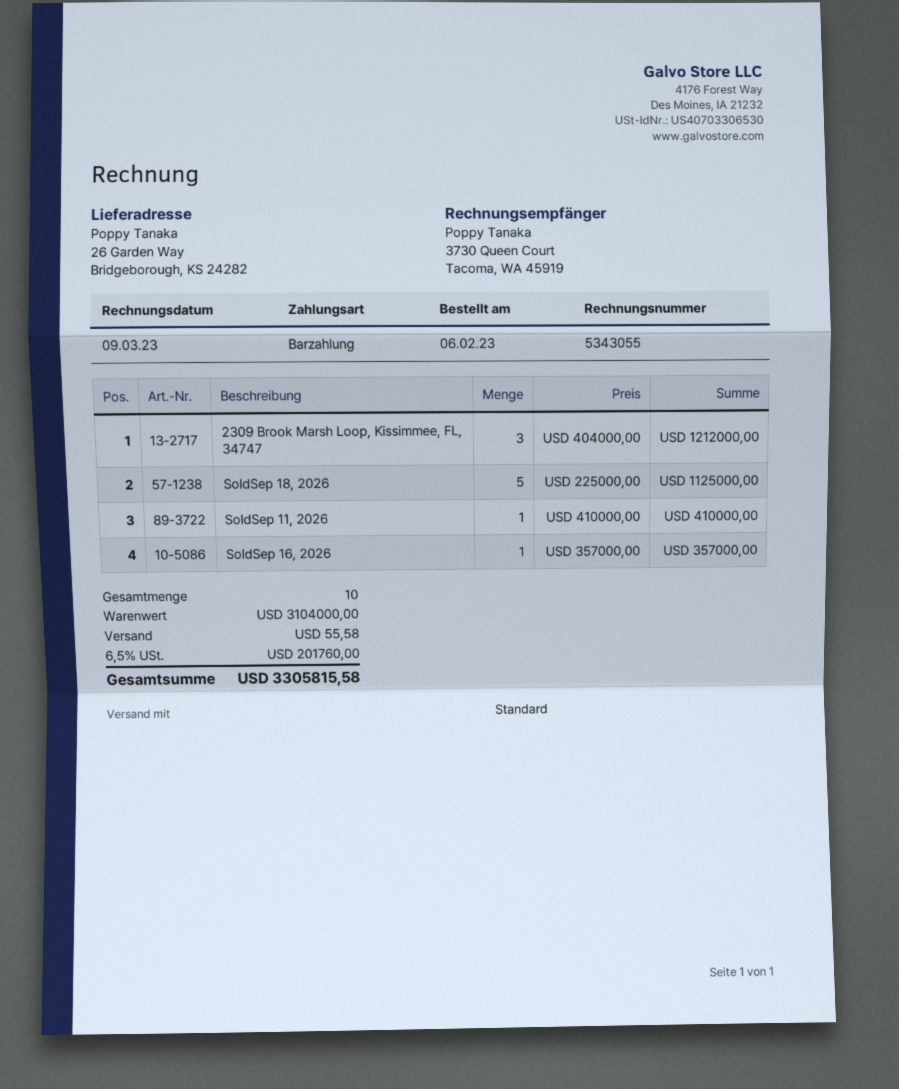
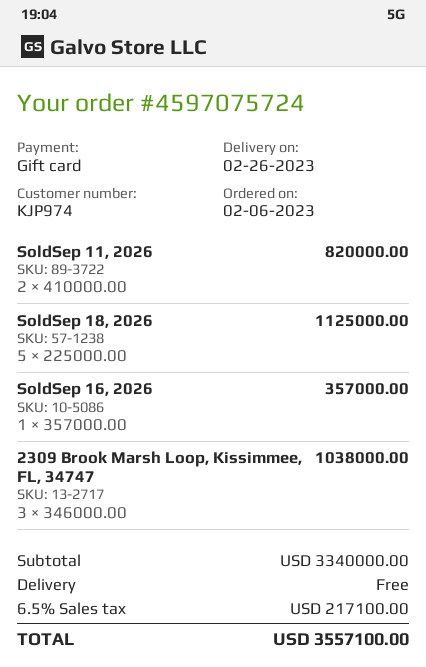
payment method: cash -> gift card
2309 Brook Marsh Loop, Kissimmee, FL, 34747: 3 x 404000.00 = 1212000.00 -> 3 x 346000.00 = 1038000.00
SoldSep 11, 2026: 1 x 410000.00 = 410000.00 -> 2 x 410000.00 = 820000.00
subtotal: 3104000.00 -> 3340000.00
shipping: 55.58 -> 0.00
tax: 6.5% = 201760.00 -> 6.5% = 217100.00
total: 3305815.58 -> 3557100.00

